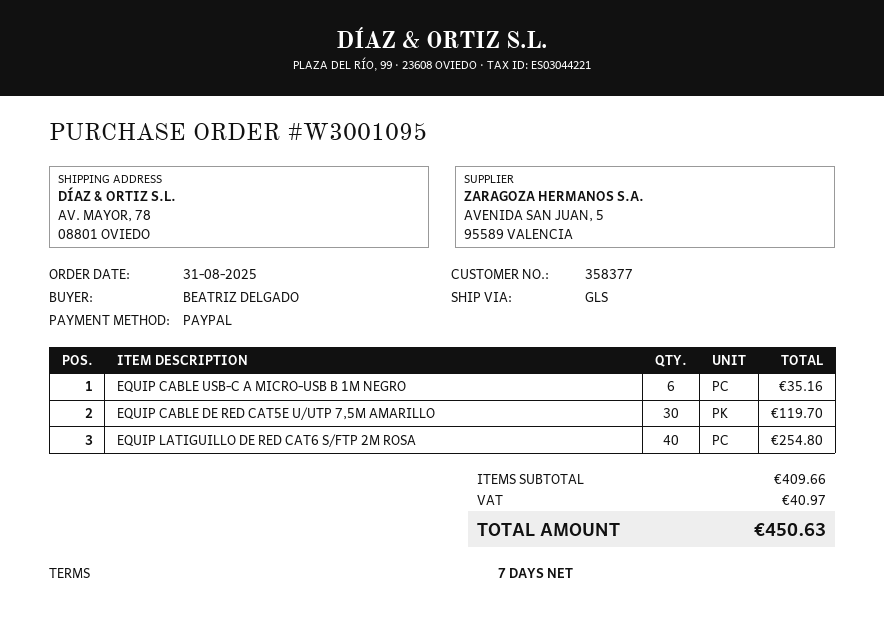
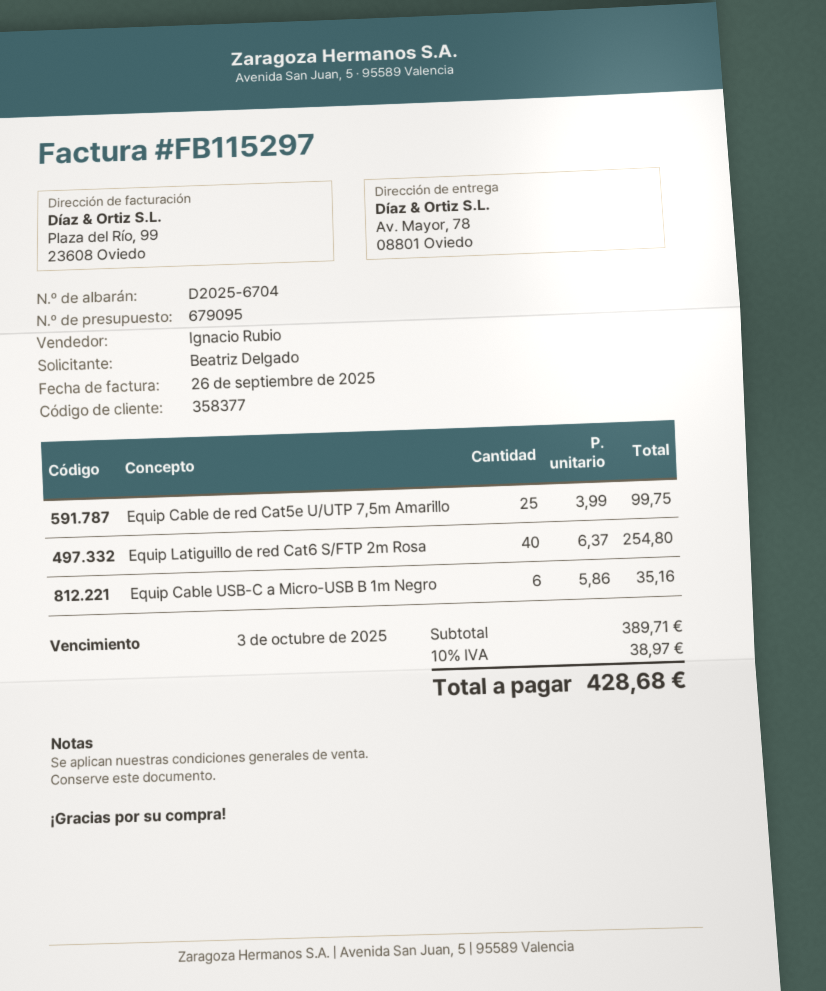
EQUIP CABLE DE RED CAT5E U/UTP 7,5M AMARILLO: 30 for 119.70 -> 25 for 99.75
subtotal: 409.66 -> 389.71
tax: 40.97 -> 38.97
total: 450.63 -> 428.68

